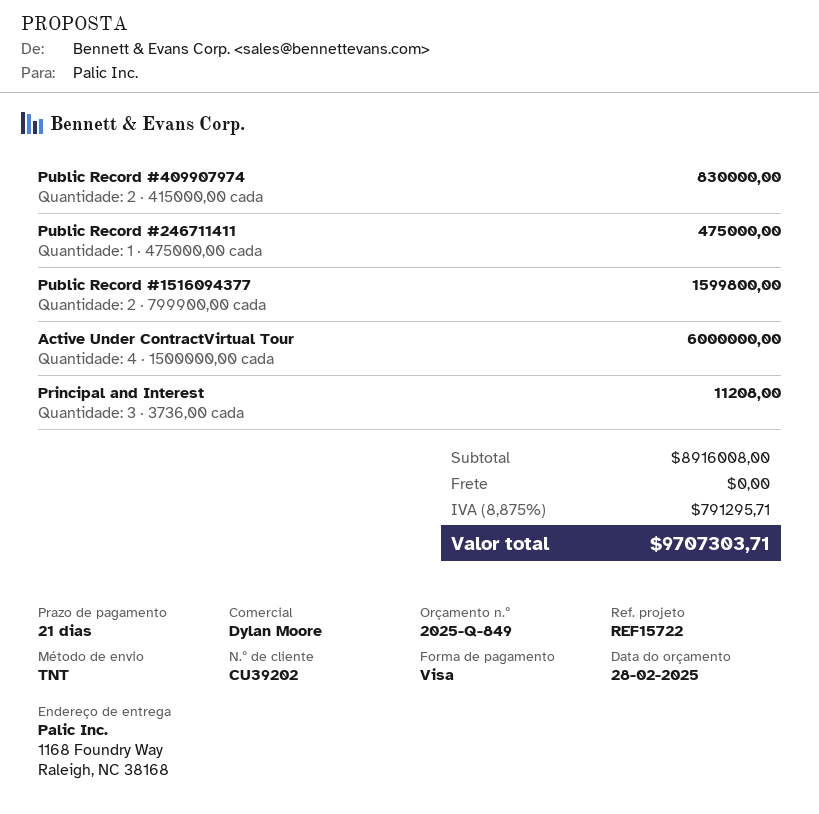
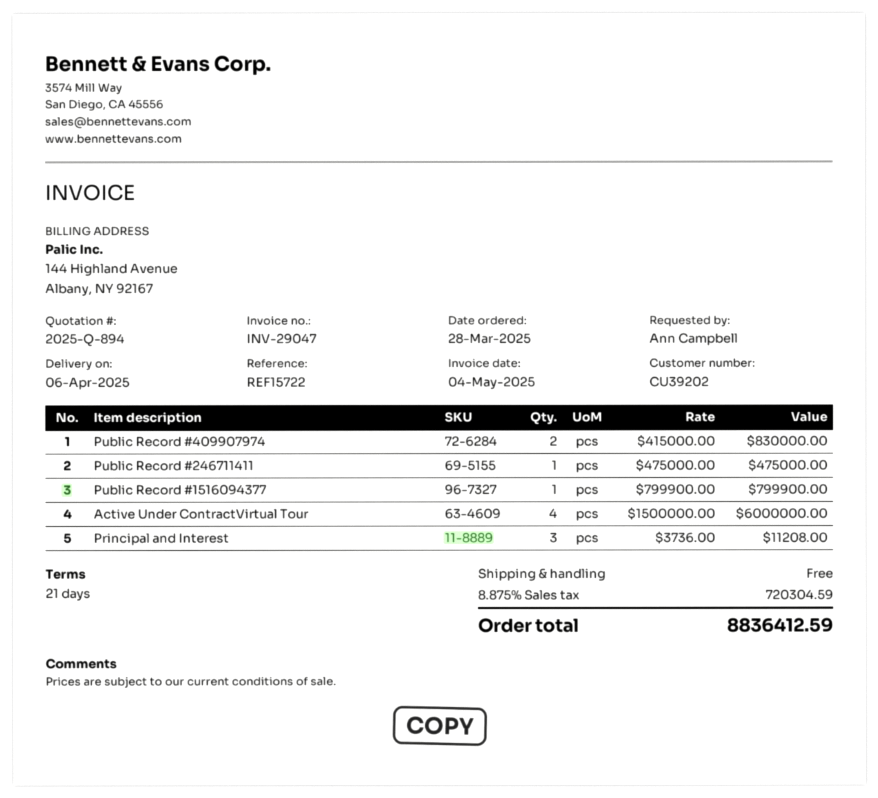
quote number: 2025-Q-849 -> 2025-Q-894
Public Record #1516094377: 2 x 799900.00 = 1599800.00 -> 1 x 799900.00 = 799900.00
tax: 8.875% = 791295.71 -> 8.875% = 720304.59
total: 9707303.71 -> 8836412.59

